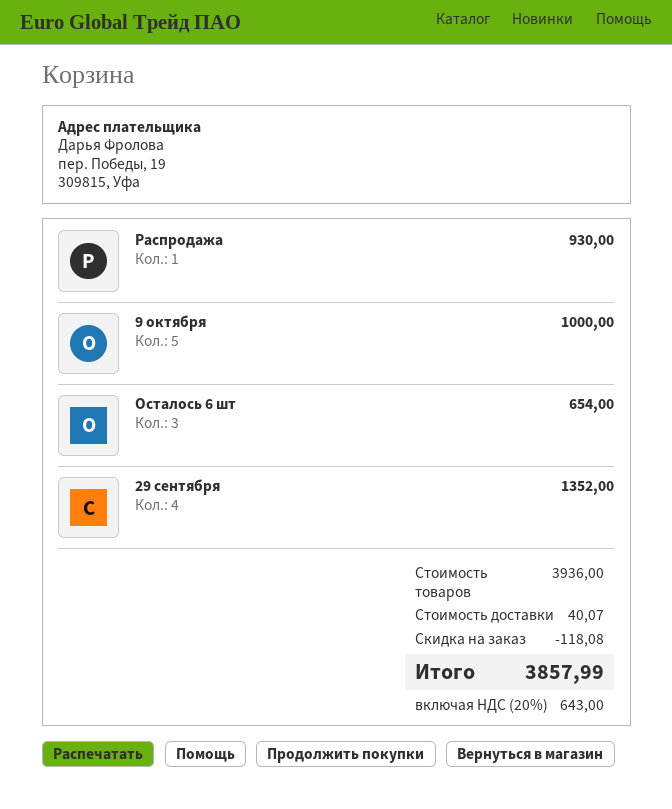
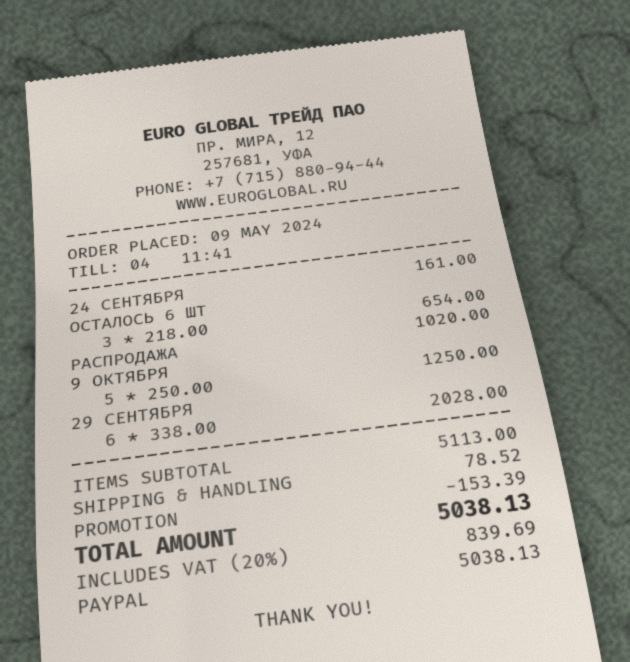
Распродажа: 1 for 930.00 -> 1 for 1020.00
9 октября: 5 for 1000.00 -> 5 for 1250.00
29 сентября: 4 for 1352.00 -> 6 for 2028.00
24 СЕНТЯБРЯ: none -> 1 for 161.00
subtotal: 3936.00 -> 5113.00
discount: 118.08 -> 153.39
shipping: 40.07 -> 78.52
tax: 20% = 643.00 -> 20% = 839.69
total: 3857.99 -> 5038.13

